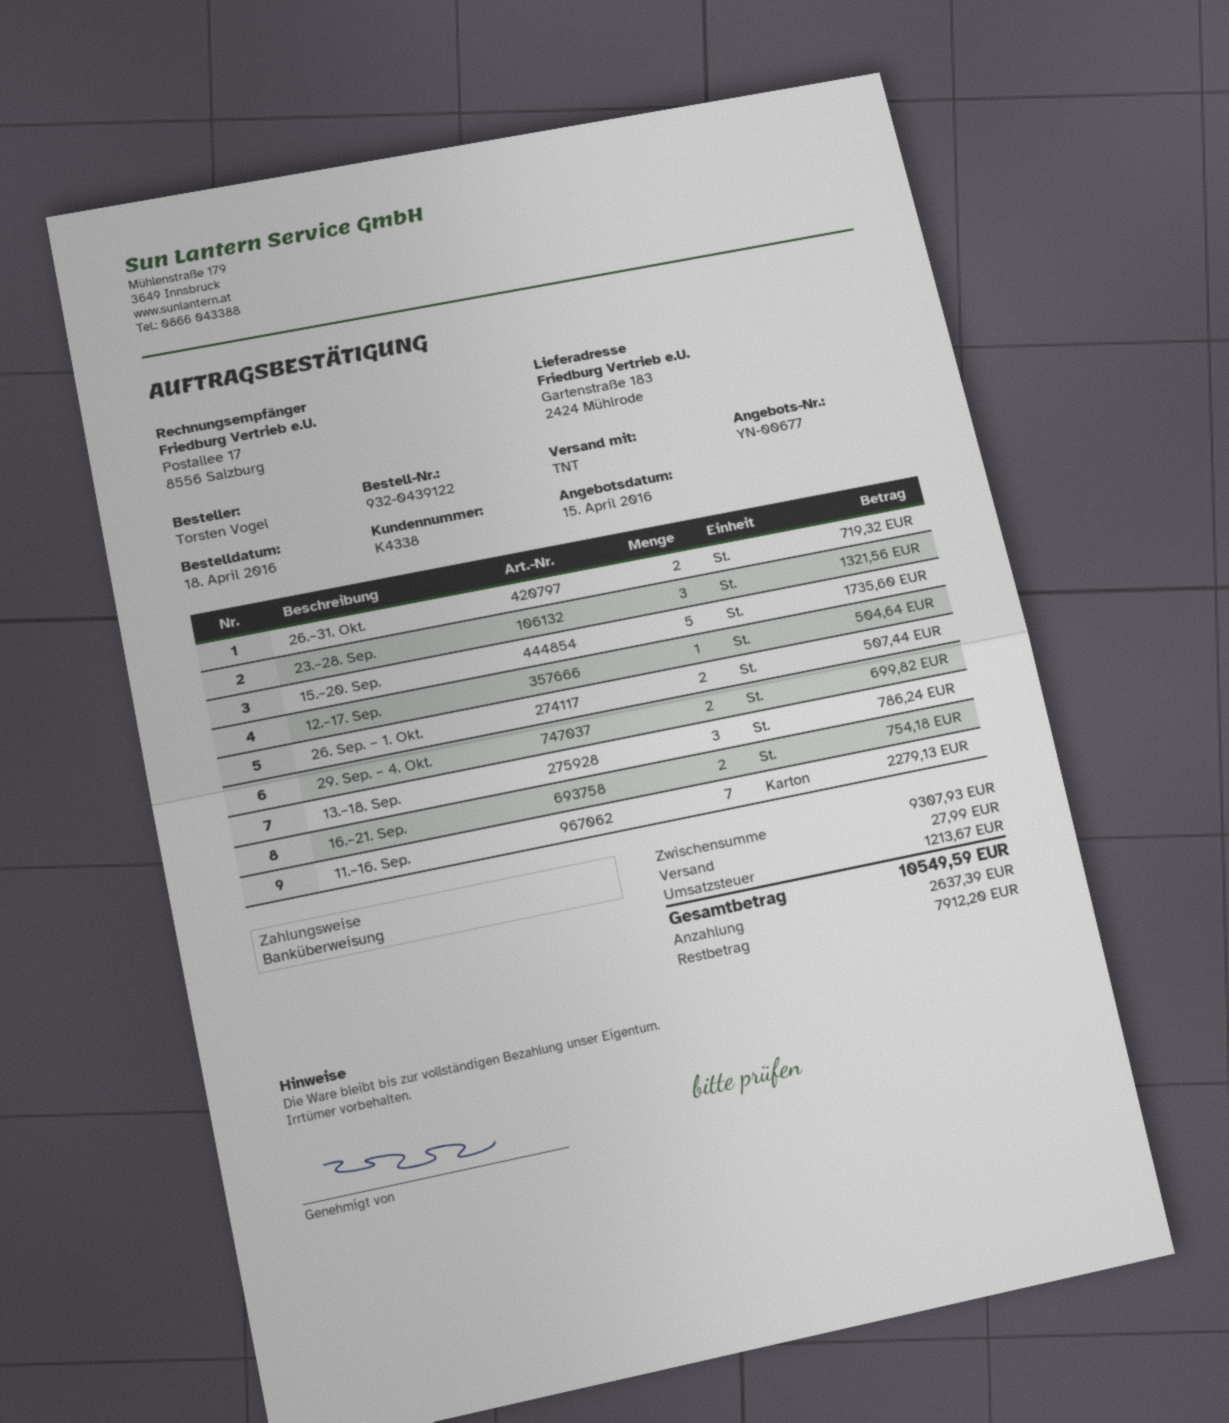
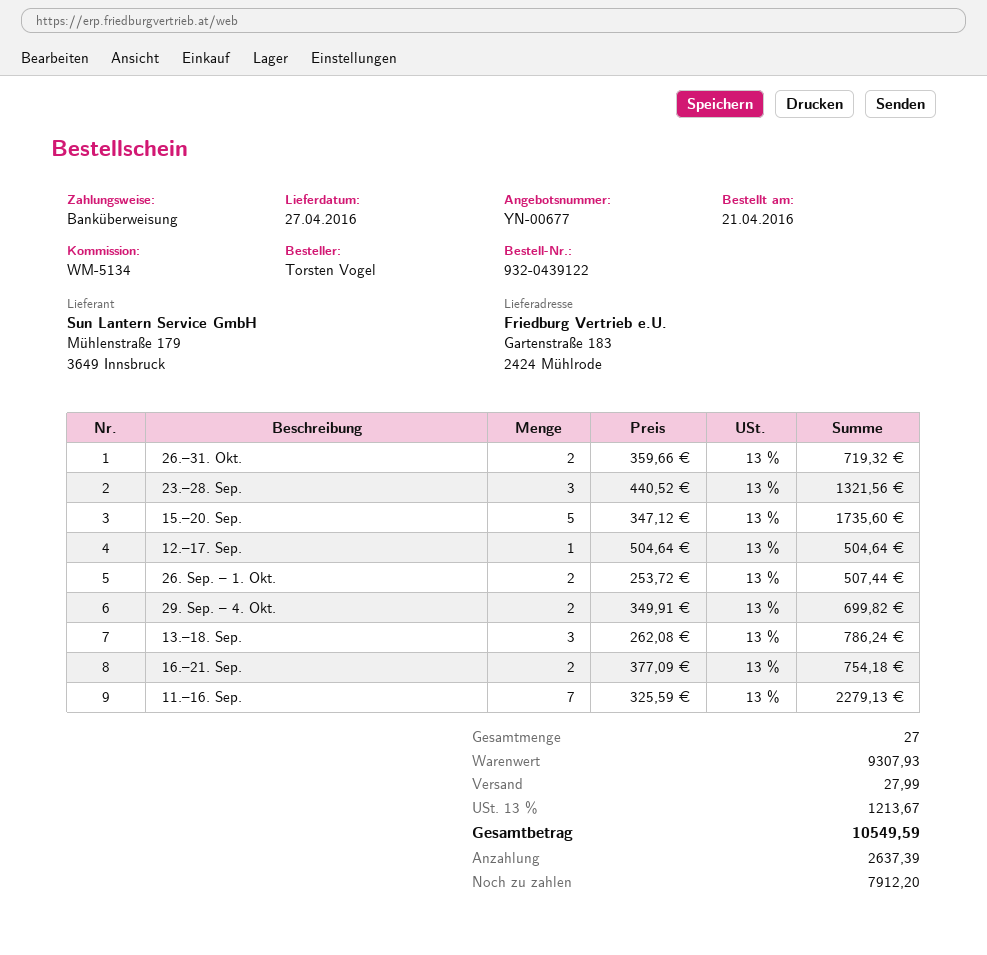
order date: 2016-04-18 -> 2016-04-21

